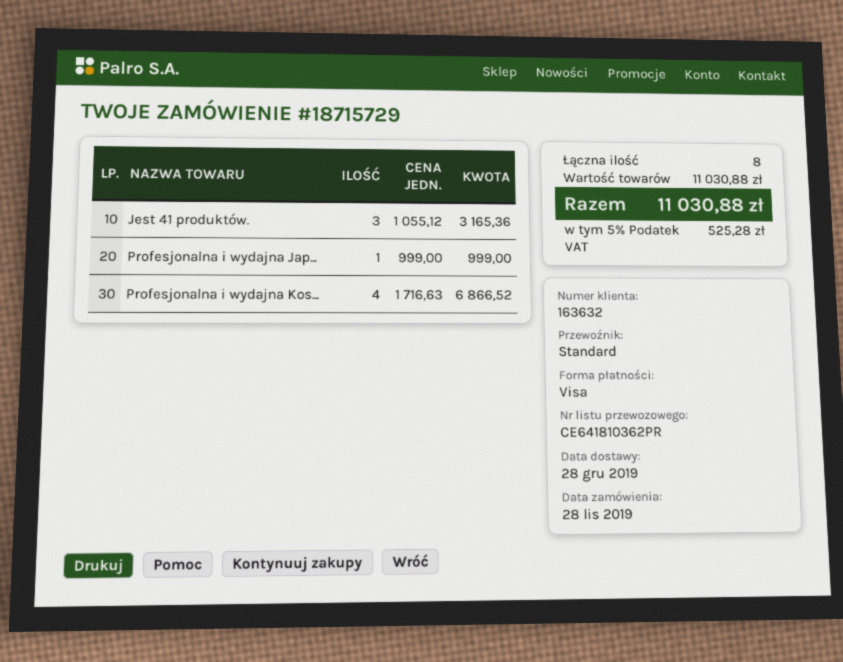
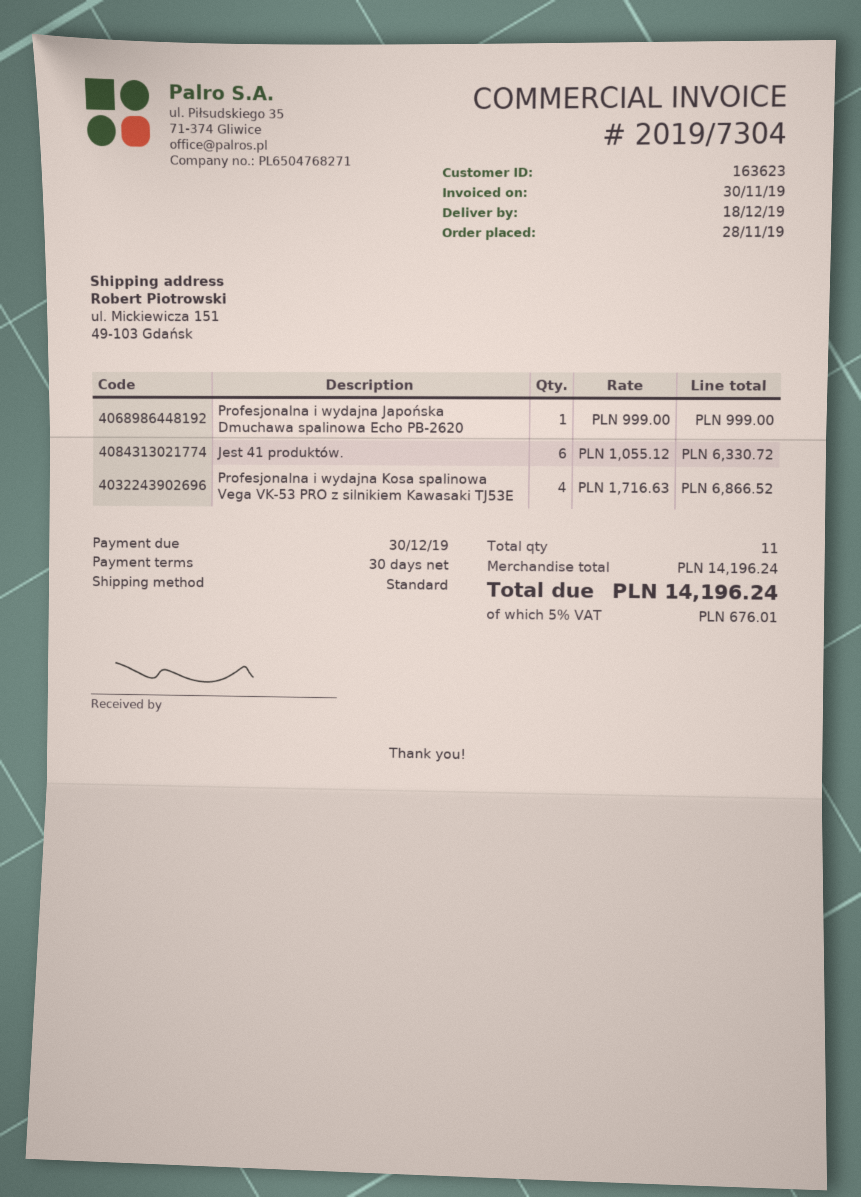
delivery date: 2019-12-28 -> 2019-12-18
customer number: 163632 -> 163623
Jest 41 produktów.: 3 x 1055.12 = 3165.36 -> 6 x 1055.12 = 6330.72
total quantity: 8 -> 11
subtotal: 11030.88 -> 14196.24
tax: 5% = 525.28 -> 5% = 676.01
total: 11030.88 -> 14196.24

